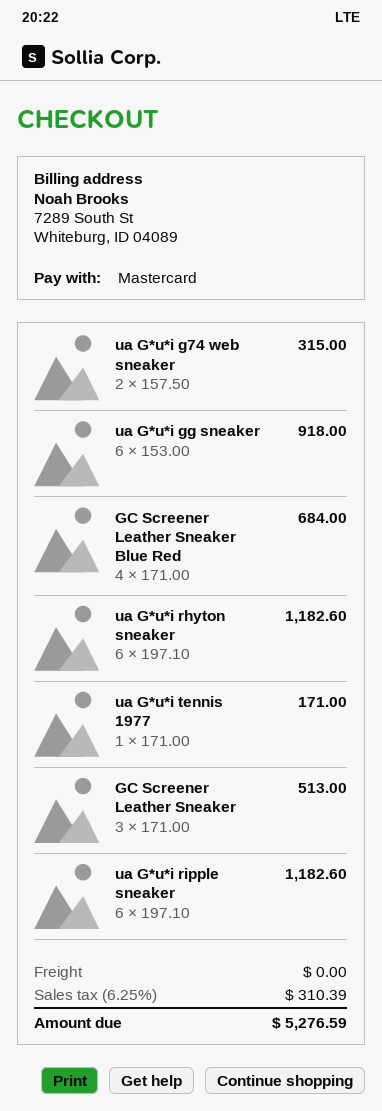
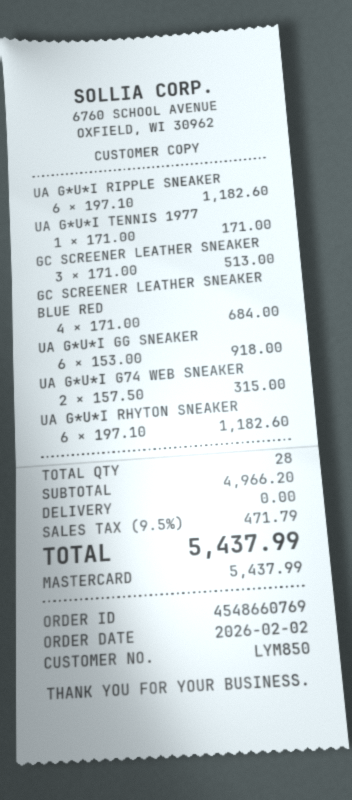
tax: 6.25% = 310.39 -> 9.5% = 471.79
total: 5276.59 -> 5437.99

